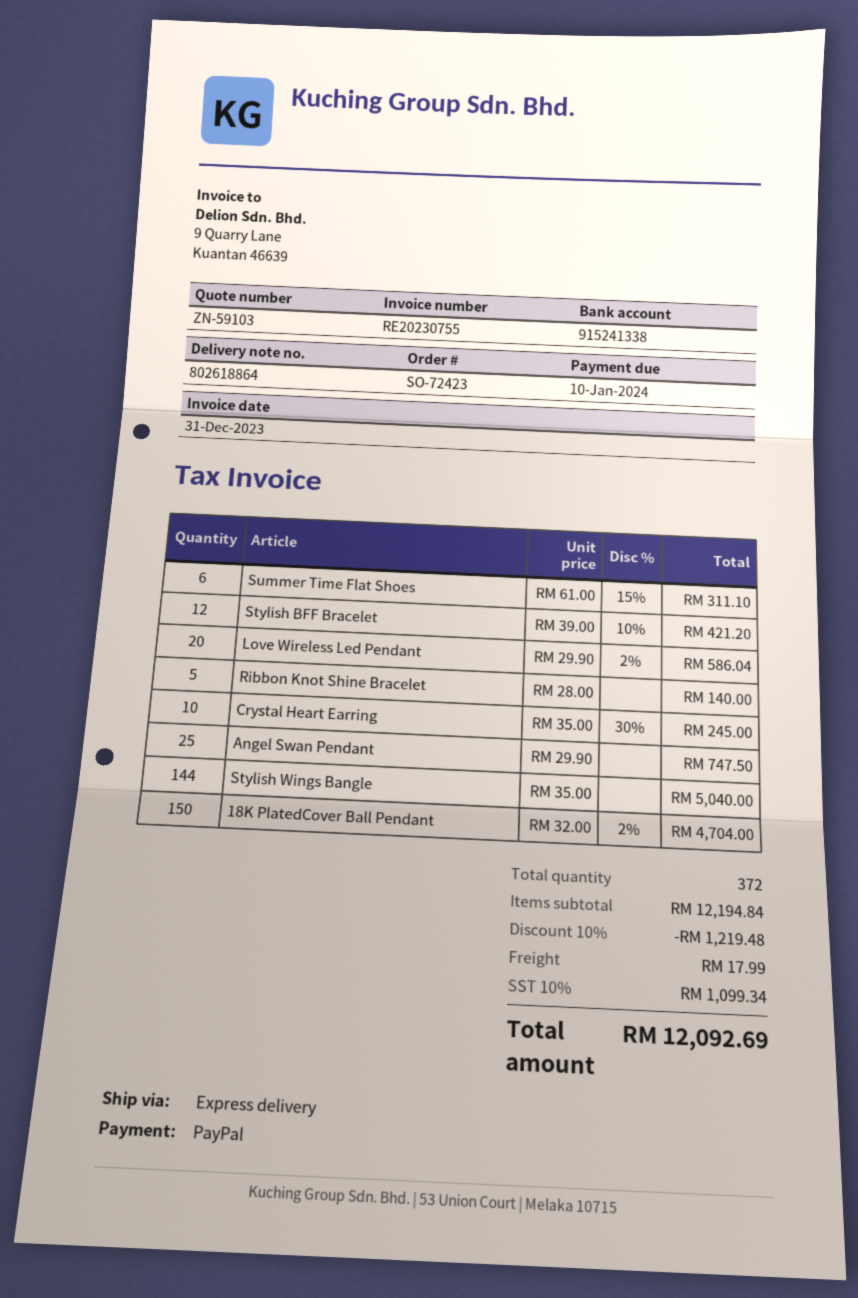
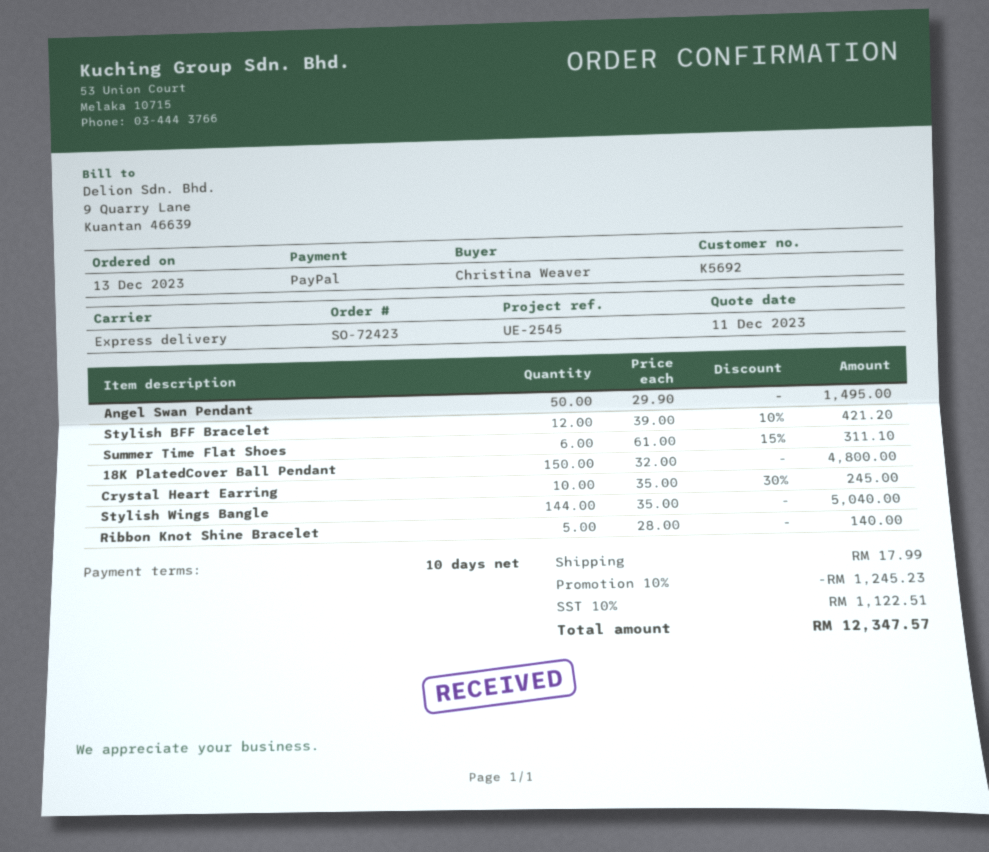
Love Wireless Led Pendant: 20 x 29.90 - 2% = 586.04 -> none
Angel Swan Pendant: 25 x 29.90 = 747.50 -> 50 x 29.90 = 1495.00
18K PlatedCover Ball Pendant: 150 x 32.00 - 2% = 4704.00 -> 150 x 32.00 = 4800.00
discount: 10% = 1219.48 -> 10% = 1245.23
tax: 10% = 1099.34 -> 10% = 1122.51
total: 12092.69 -> 12347.57

